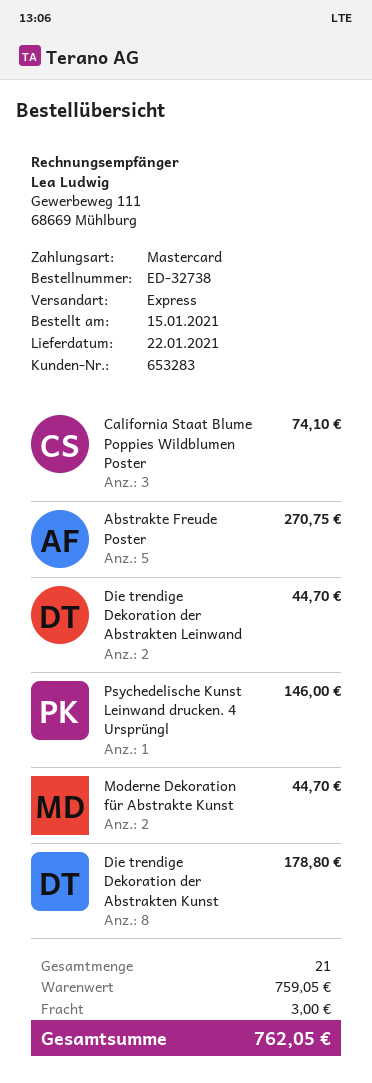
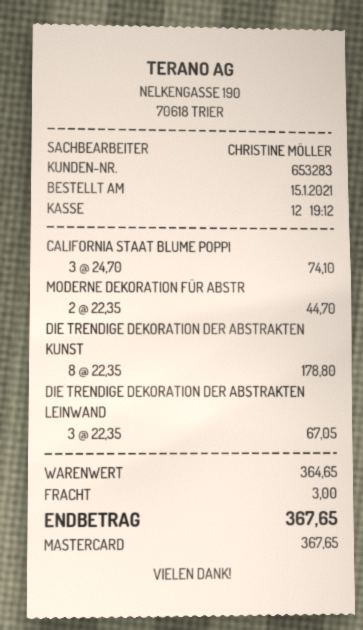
Abstrakte Freude Poster: 5 for 270.75 -> none
Die trendige Dekoration der Abstrakten Leinwand: 2 for 44.70 -> 3 for 67.05
Psychedelische Kunst Leinwand drucken. 4 Ursprüngl: 1 for 146.00 -> none
subtotal: 759.05 -> 364.65
total: 762.05 -> 367.65

